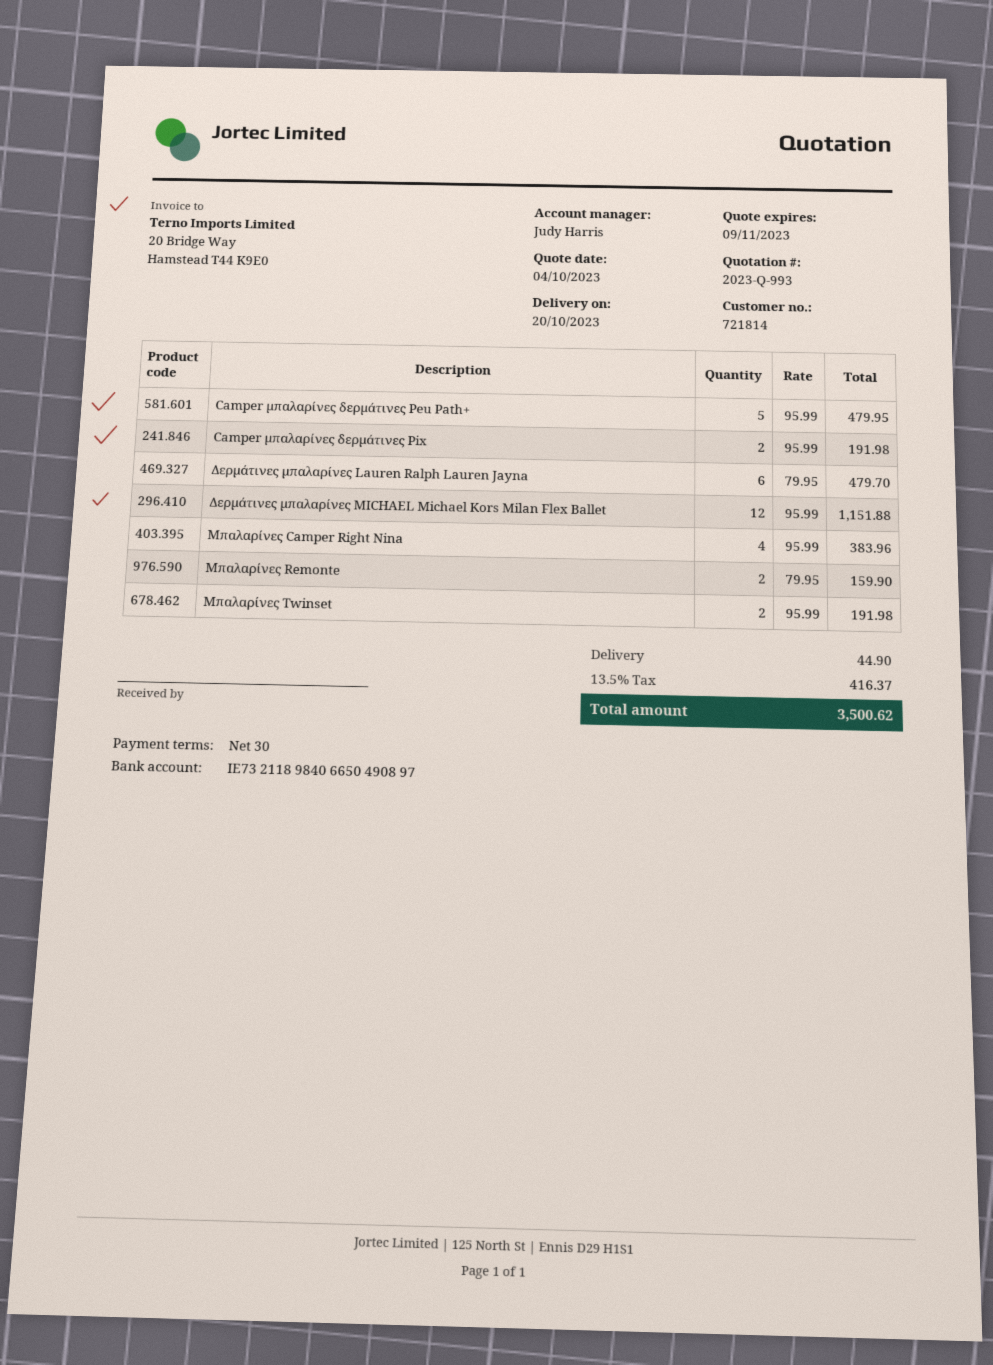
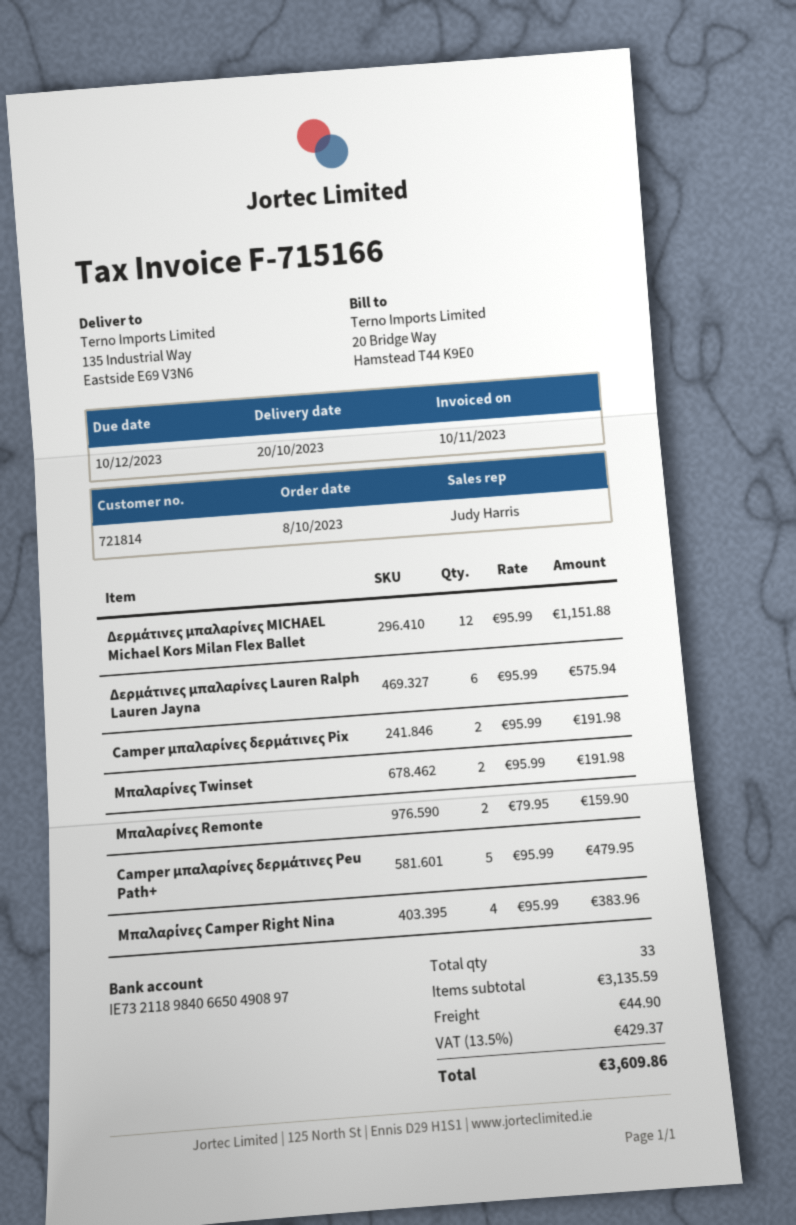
Δερμάτινες μπαλαρίνες Lauren Ralph Lauren Jayna: 6 x 79.95 = 479.70 -> 6 x 95.99 = 575.94
tax: 13.5% = 416.37 -> 13.5% = 429.37
total: 3500.62 -> 3609.86

